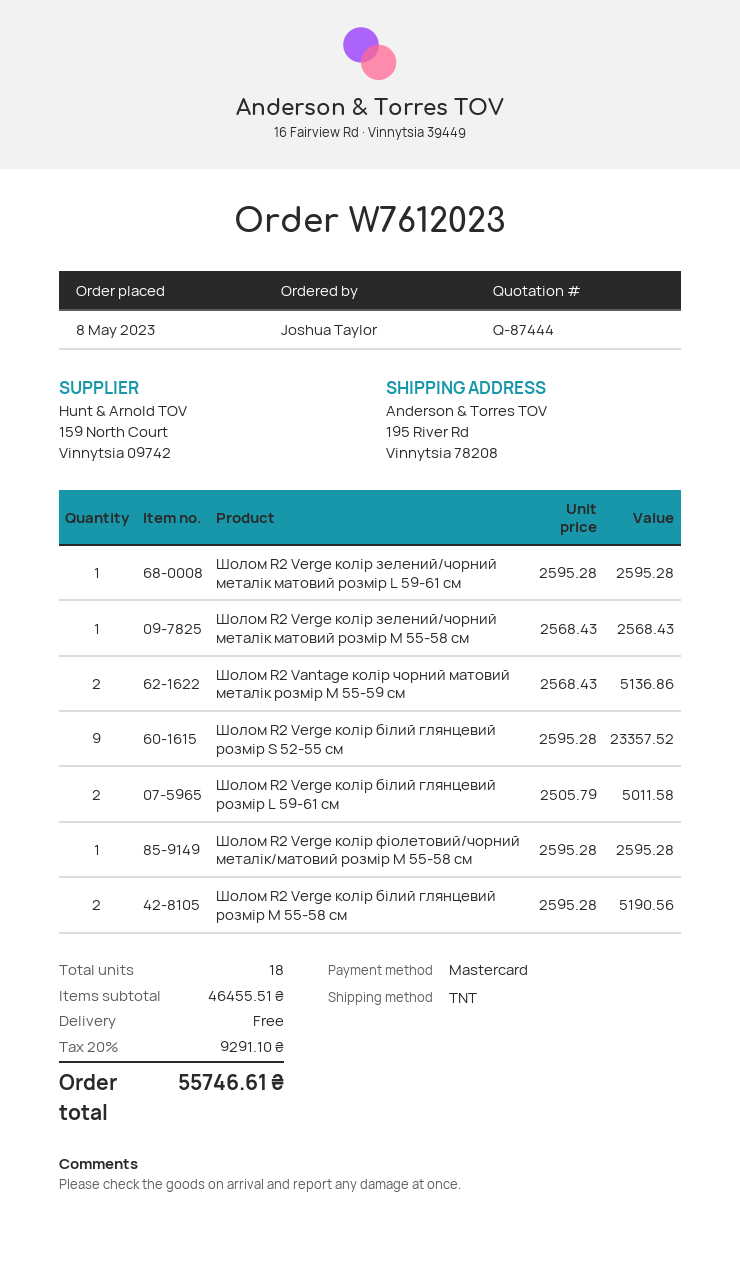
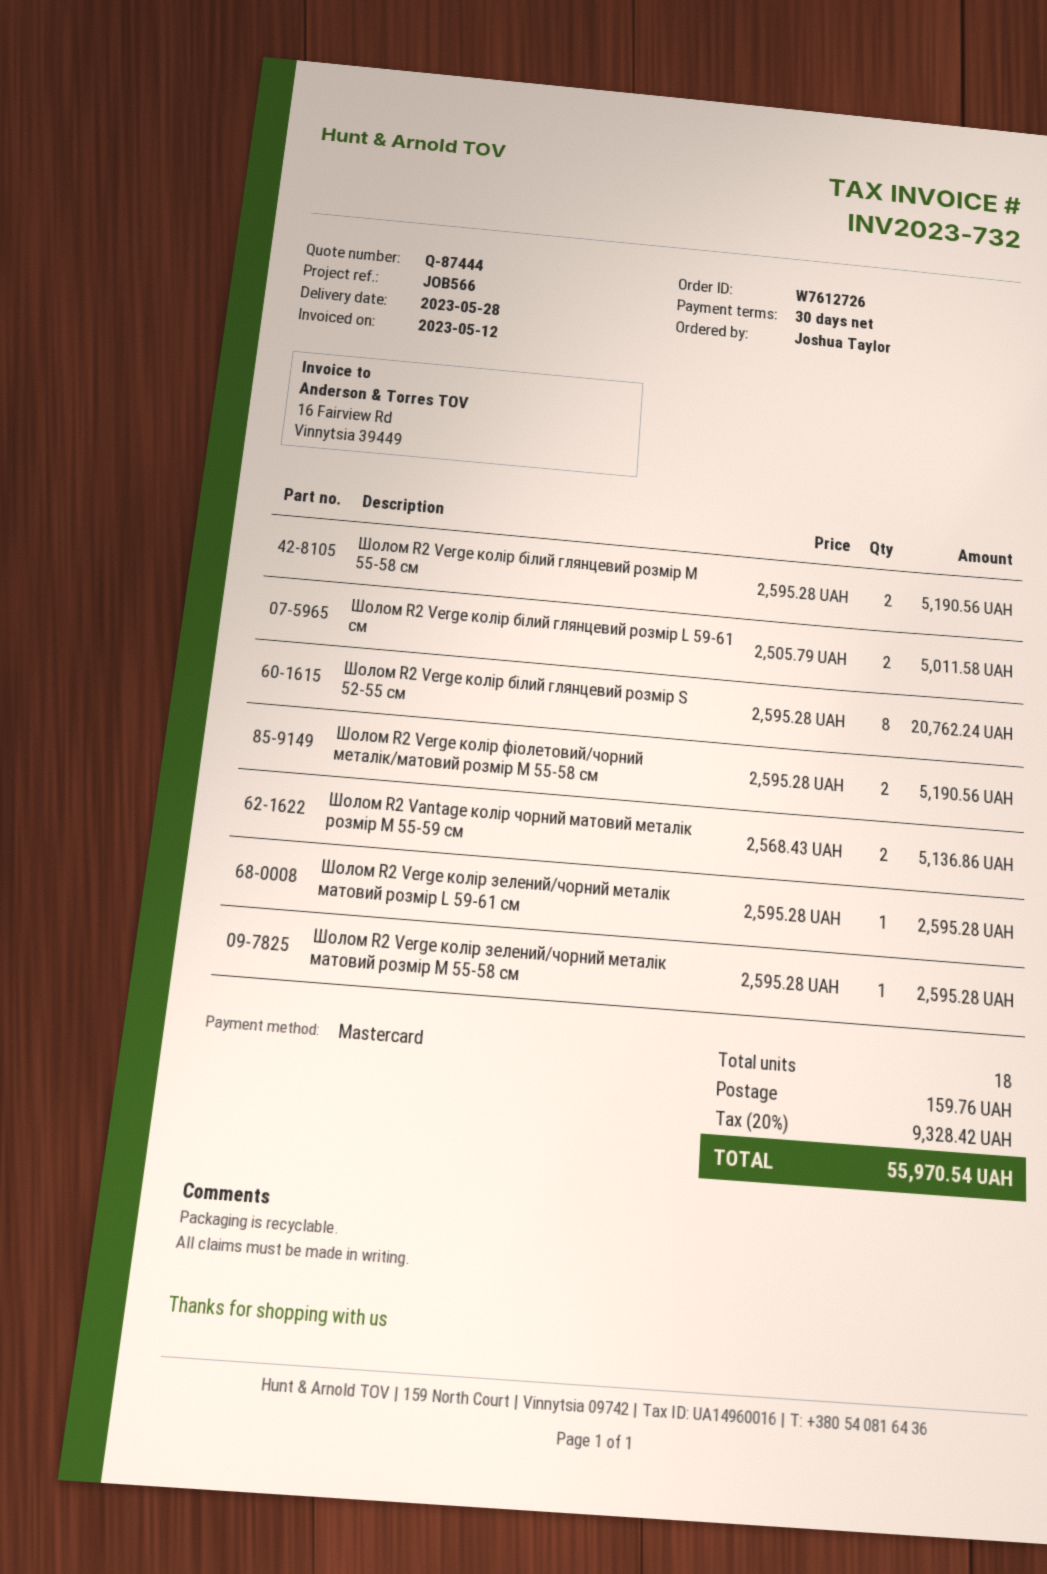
order number: W7612023 -> W7612726
Шолом R2 Verge колір зелений/чорний металік матовий розмір M 55-58 см: 1 x 2568.43 = 2568.43 -> 1 x 2595.28 = 2595.28
Шолом R2 Verge колір білий глянцевий розмір S 52-55 см: 9 x 2595.28 = 23357.52 -> 8 x 2595.28 = 20762.24
Шолом R2 Verge колір фіолетовий/чорний металік/матовий розмір M 55-58 см: 1 x 2595.28 = 2595.28 -> 2 x 2595.28 = 5190.56
shipping: 0.00 -> 159.76
tax: 20% = 9291.10 -> 20% = 9328.42
total: 55746.61 -> 55970.54

